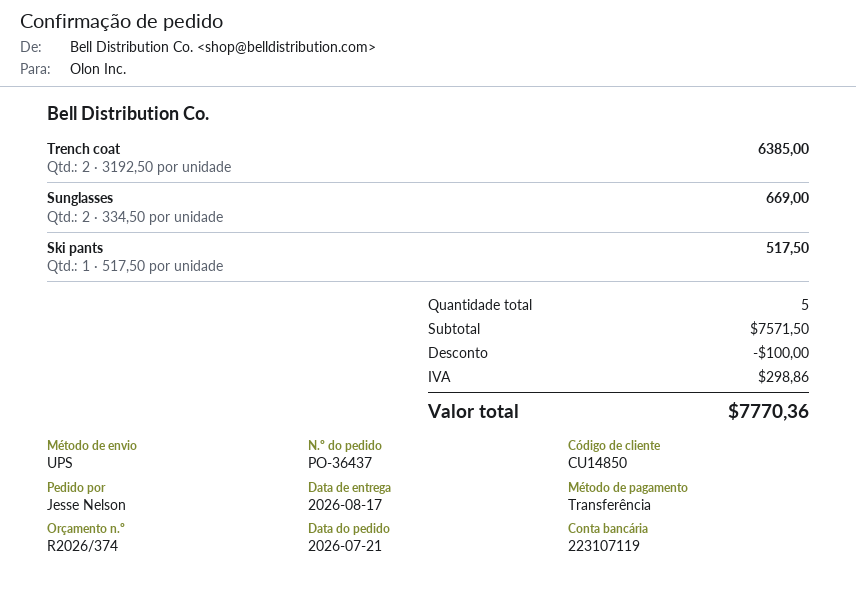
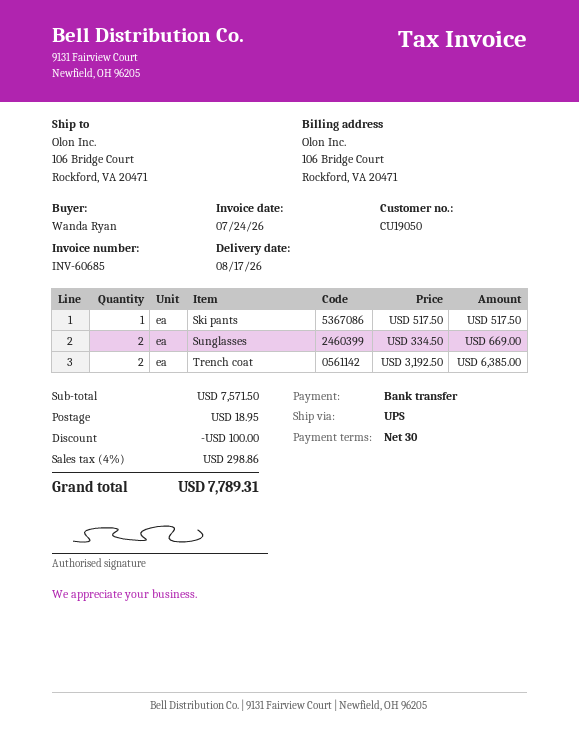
customer number: CU14850 -> CU19050
ordered by: Jesse Nelson -> Wanda Ryan
shipping: none -> 18.95
total: 7770.36 -> 7789.31

